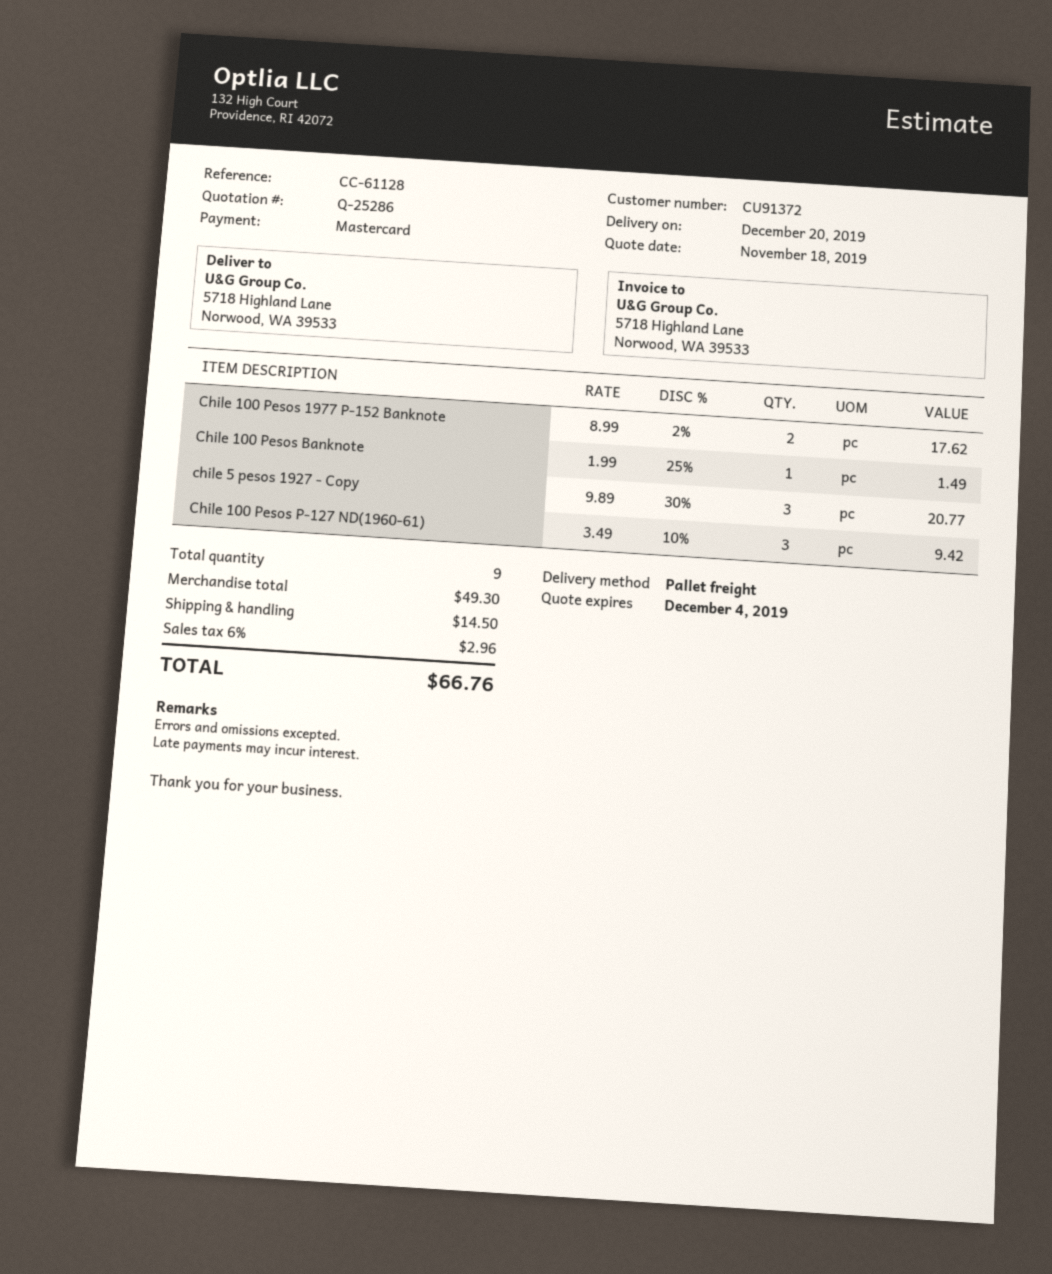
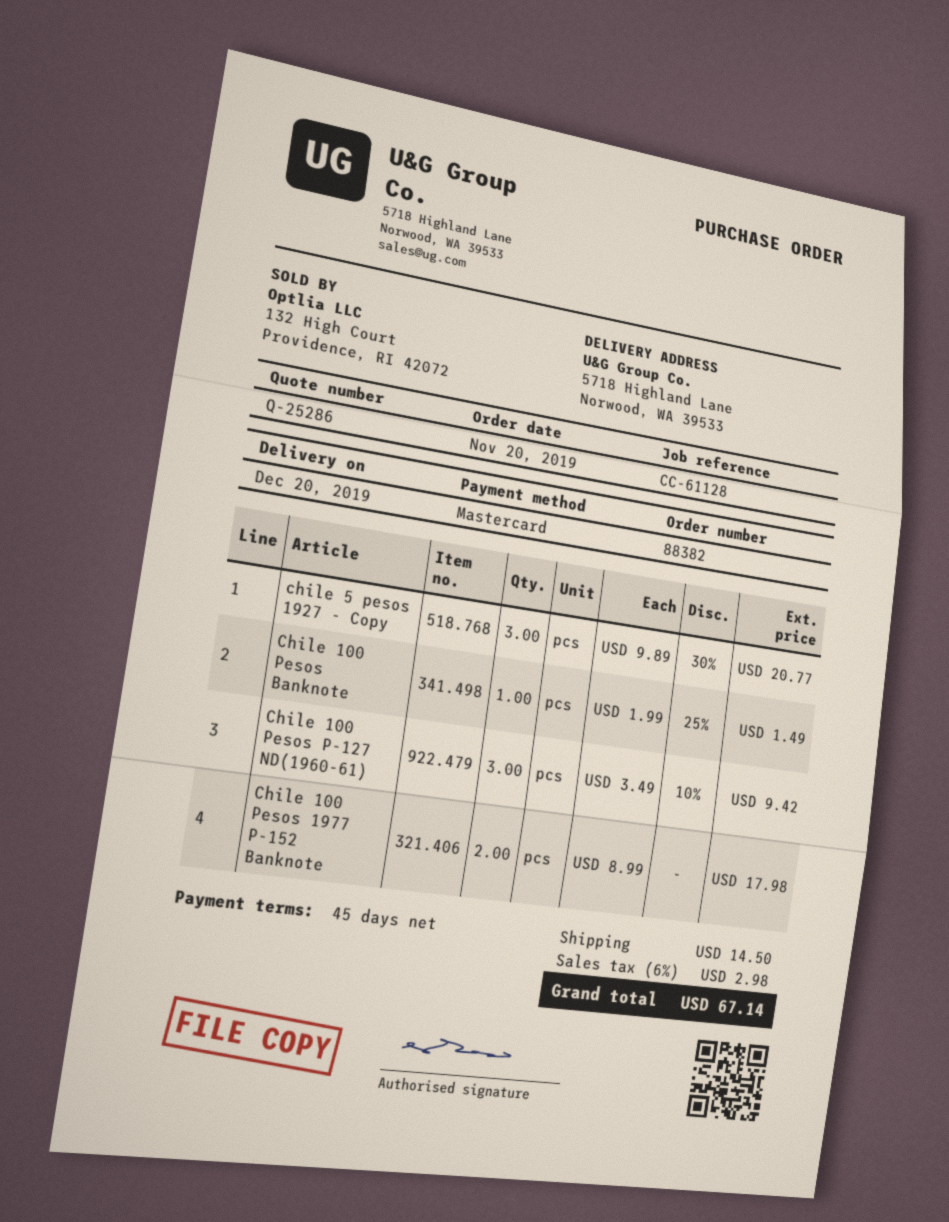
Chile 100 Pesos 1977 P-152 Banknote: 2 x 8.99 - 2% = 17.62 -> 2 x 8.99 = 17.98
tax: 6% = 2.96 -> 6% = 2.98
total: 66.76 -> 67.14

